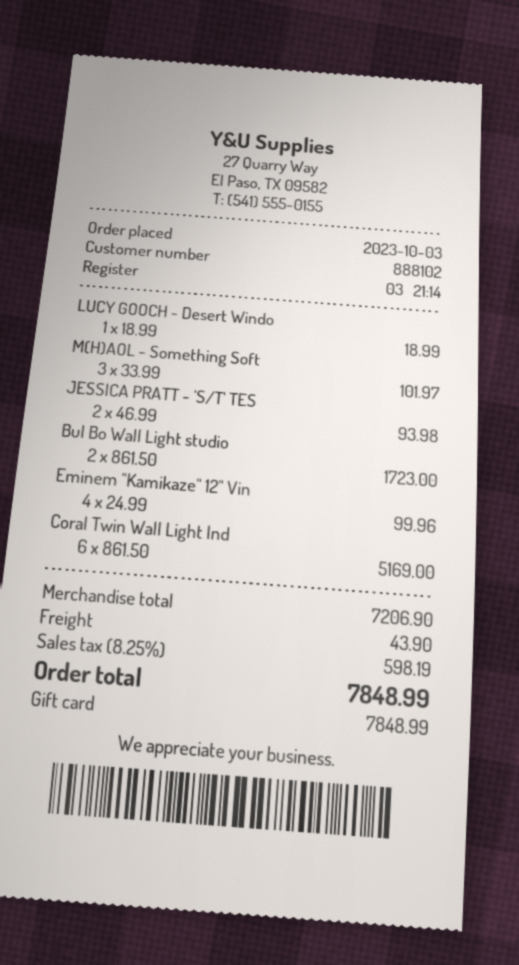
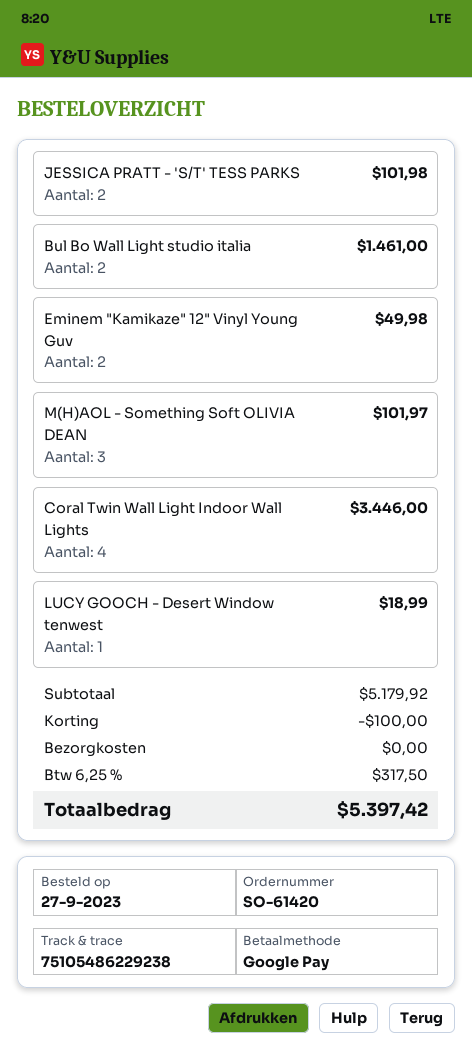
order date: 2023-10-03 -> 2023-09-27
payment method: gift card -> Google Pay
JESSICA PRATT - 'S/T' TES: 2 for 93.98 -> 2 for 101.98
Bul Bo Wall Light studio: 2 for 1723.00 -> 2 for 1461.00
Eminem "Kamikaze" 12" Vin: 4 for 99.96 -> 2 for 49.98
Coral Twin Wall Light Ind: 6 for 5169.00 -> 4 for 3446.00
subtotal: 7206.90 -> 5179.92
discount: none -> 100.00
shipping: 43.90 -> 0.00
tax: 8.25% = 598.19 -> 6.25% = 317.50
total: 7848.99 -> 5397.42

